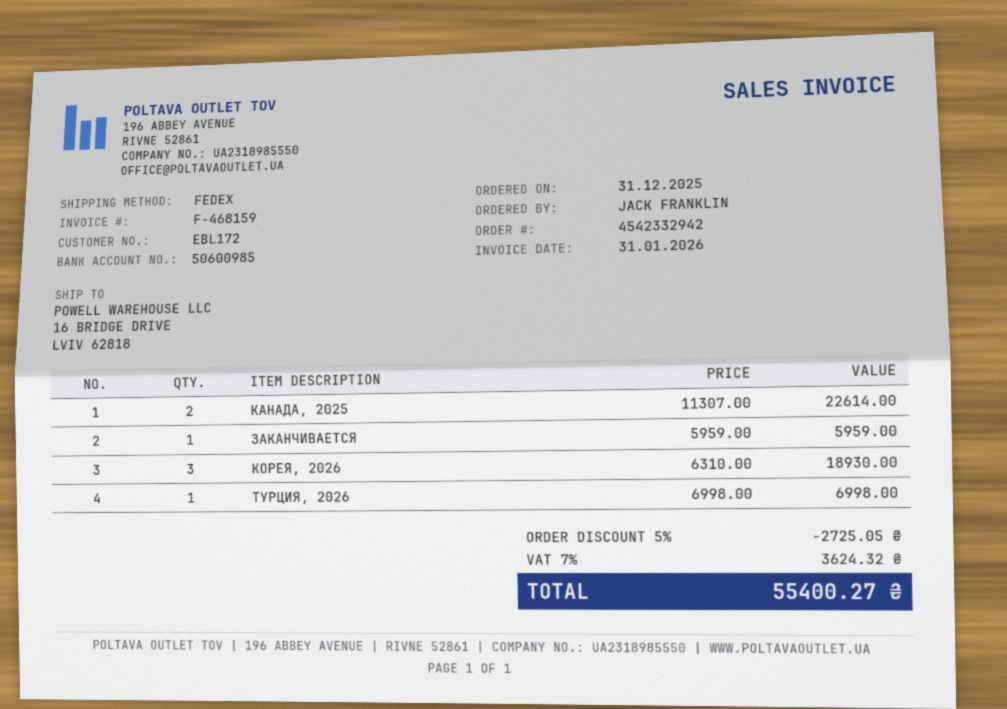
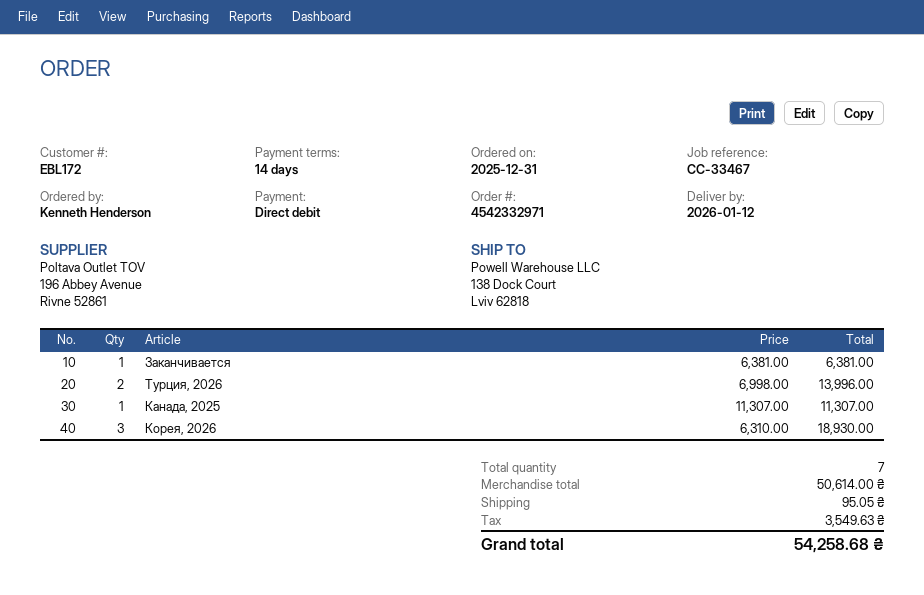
order number: 4542332942 -> 4542332971
ordered by: JACK FRANKLIN -> Kenneth Henderson
ship to: 16 BRIDGE DRIVE, LVIV 62818 -> 138 Dock Court, Lviv 62818
КАНАДА, 2025: 2 x 11307.00 = 22614.00 -> 1 x 11307.00 = 11307.00
ЗАКАНЧИВАЕТСЯ: 1 x 5959.00 = 5959.00 -> 1 x 6381.00 = 6381.00
ТУРЦИЯ, 2026: 1 x 6998.00 = 6998.00 -> 2 x 6998.00 = 13996.00
discount: 5% = 2725.05 -> none
shipping: none -> 95.05
tax: 3624.32 -> 3549.63
total: 55400.27 -> 54258.68

